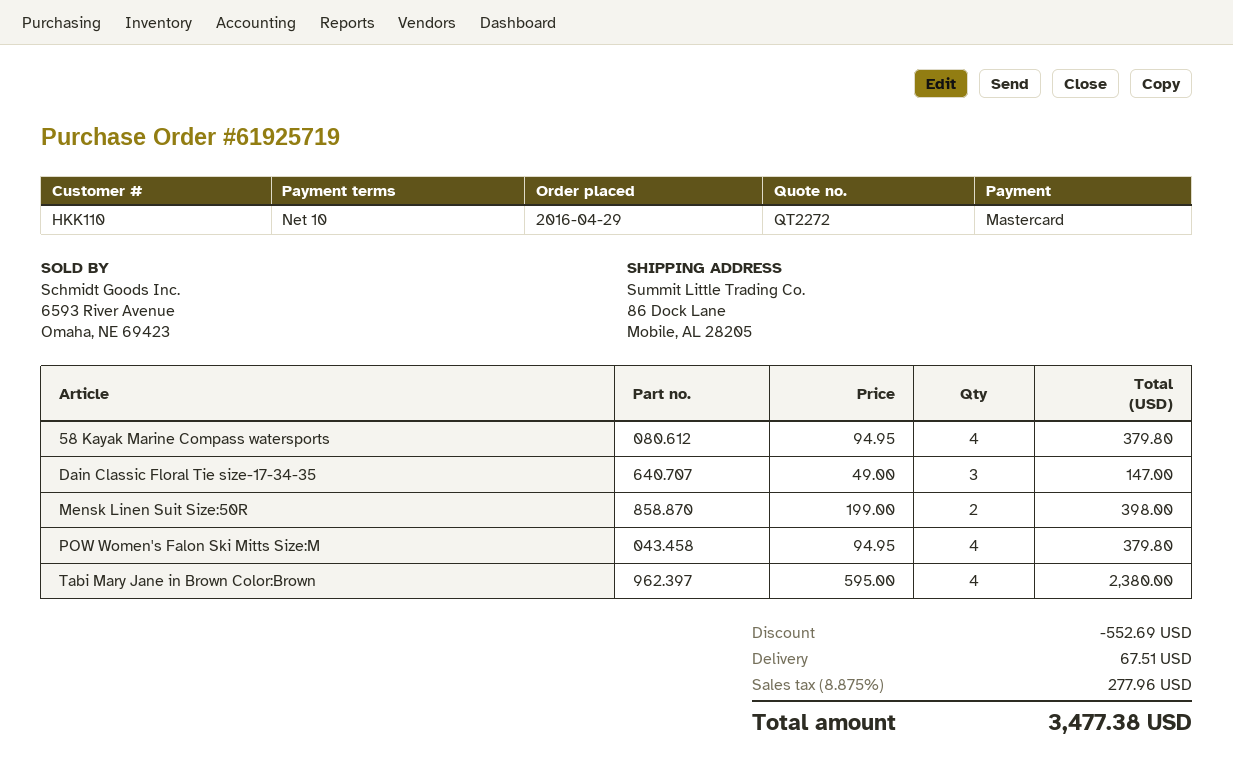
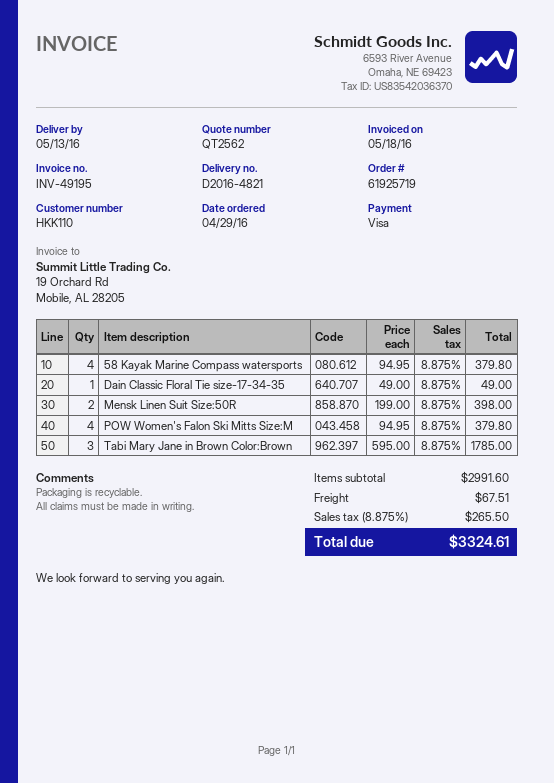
quote number: QT2272 -> QT2562
payment method: Mastercard -> Visa
Dain Classic Floral Tie size-17-34-35: 3 x 49.00 = 147.00 -> 1 x 49.00 = 49.00
Tabi Mary Jane in Brown Color:Brown: 4 x 595.00 = 2380.00 -> 3 x 595.00 = 1785.00
discount: 552.69 -> none
tax: 8.875% = 277.96 -> 8.875% = 265.50
total: 3477.38 -> 3324.61

